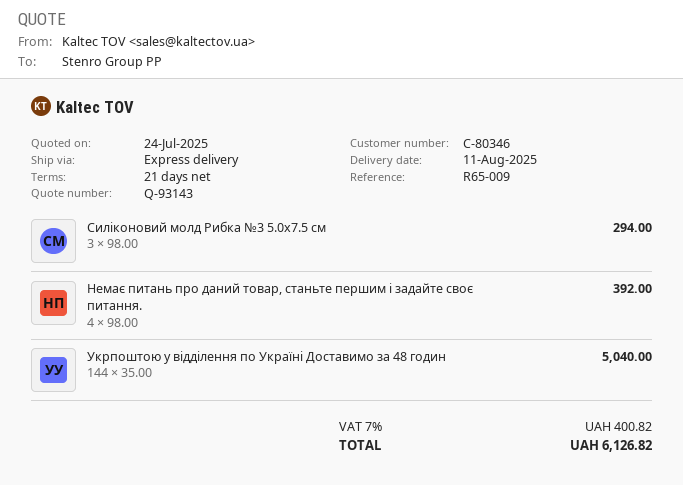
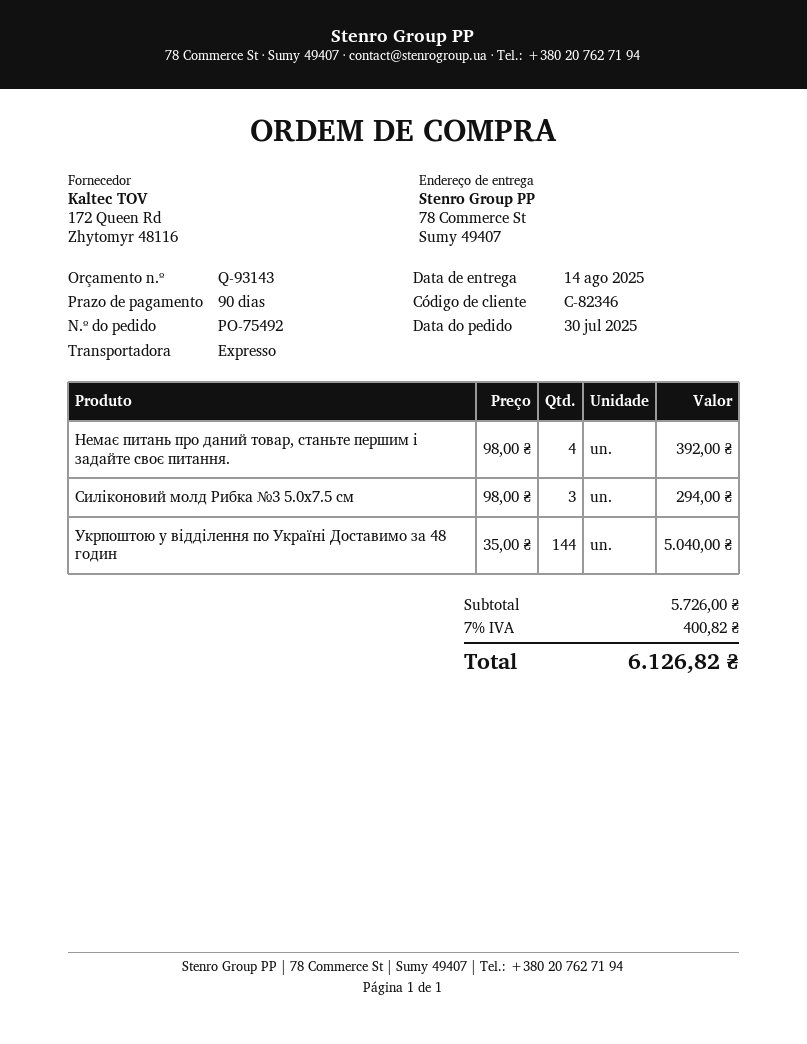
delivery date: 2025-08-11 -> 2025-08-14
payment terms: 21 days -> 90 days
customer number: C-80346 -> C-82346

